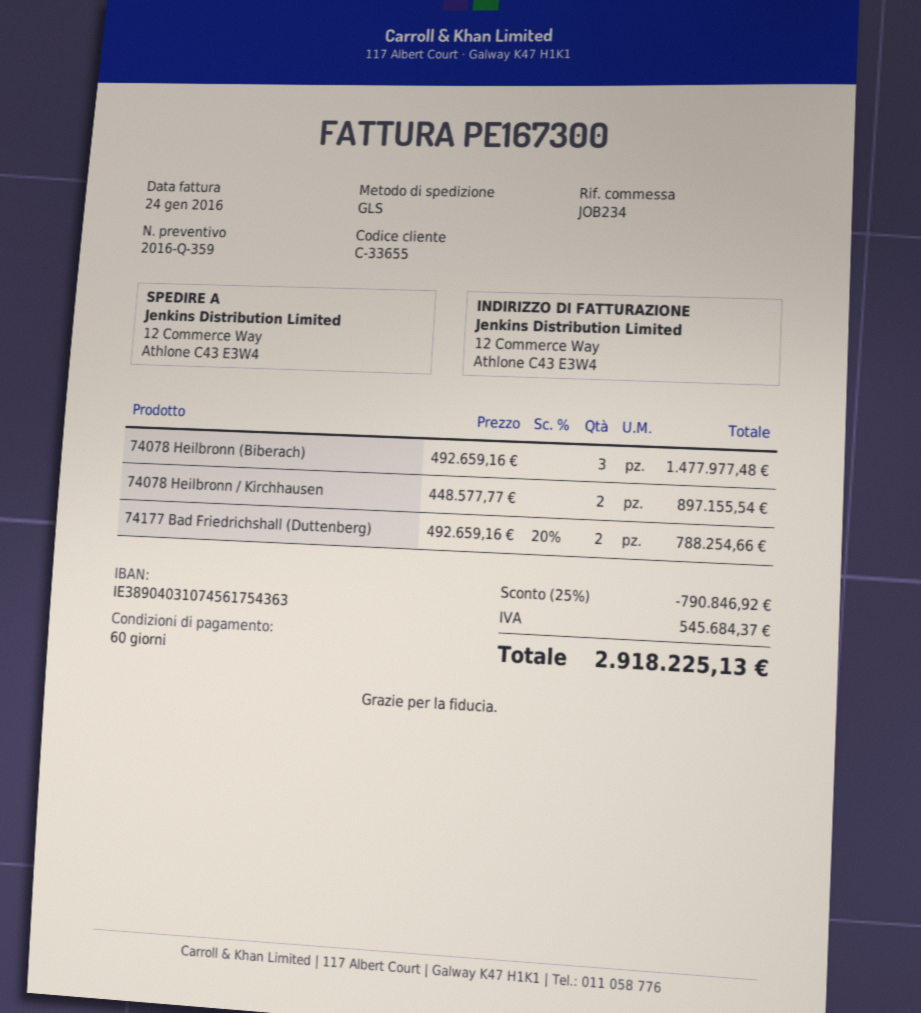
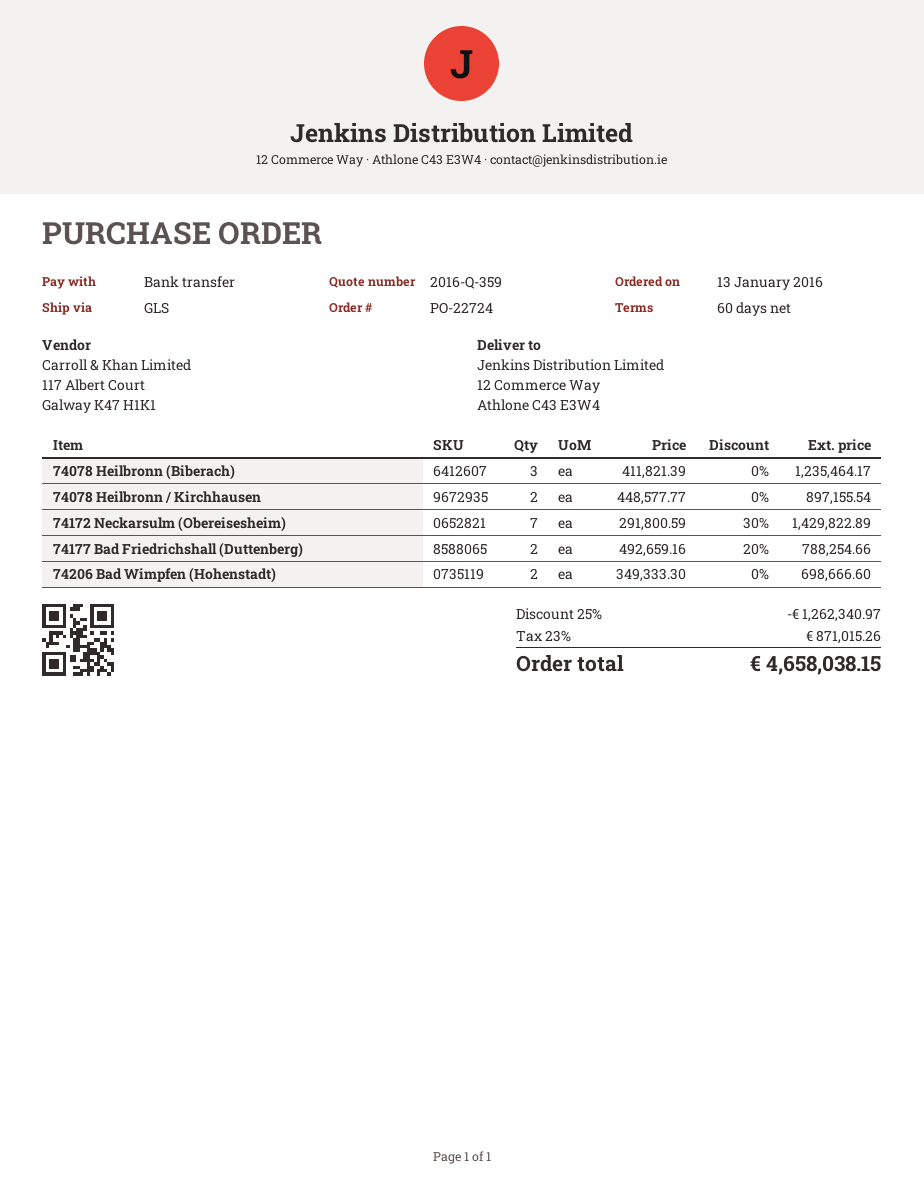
74078 Heilbronn (Biberach): 3 x 492659.16 = 1477977.48 -> 3 x 411821.39 = 1235464.17
74172 Neckarsulm (Obereisesheim): none -> 7 x 291800.59 - 30% = 1429822.89
74206 Bad Wimpfen (Hohenstadt): none -> 2 x 349333.30 = 698666.60
discount: 25% = 790846.92 -> 25% = 1262340.97
tax: 545684.37 -> 871015.26
total: 2918225.13 -> 4658038.15

